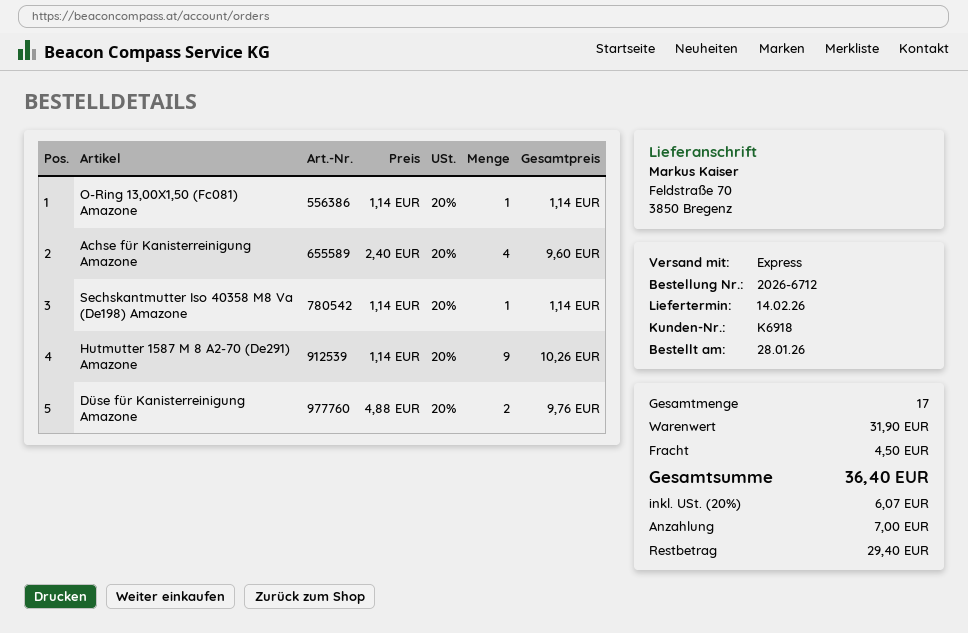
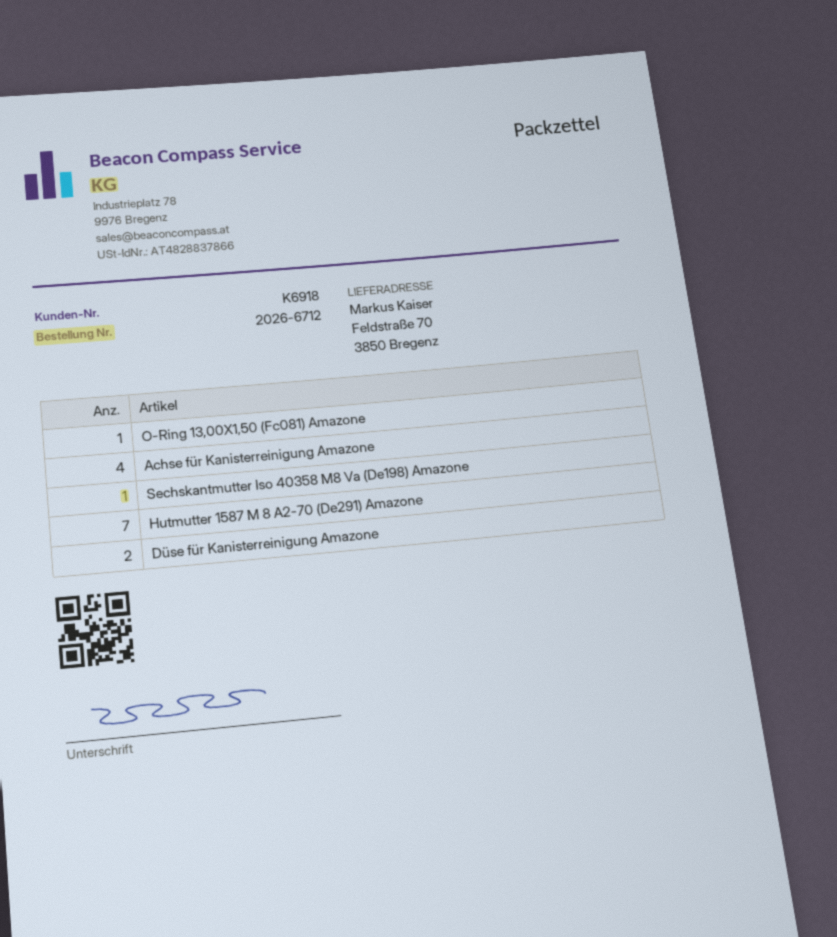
Hutmutter 1587 M 8 A2-70 (De291) Amazone: 9 -> 7

